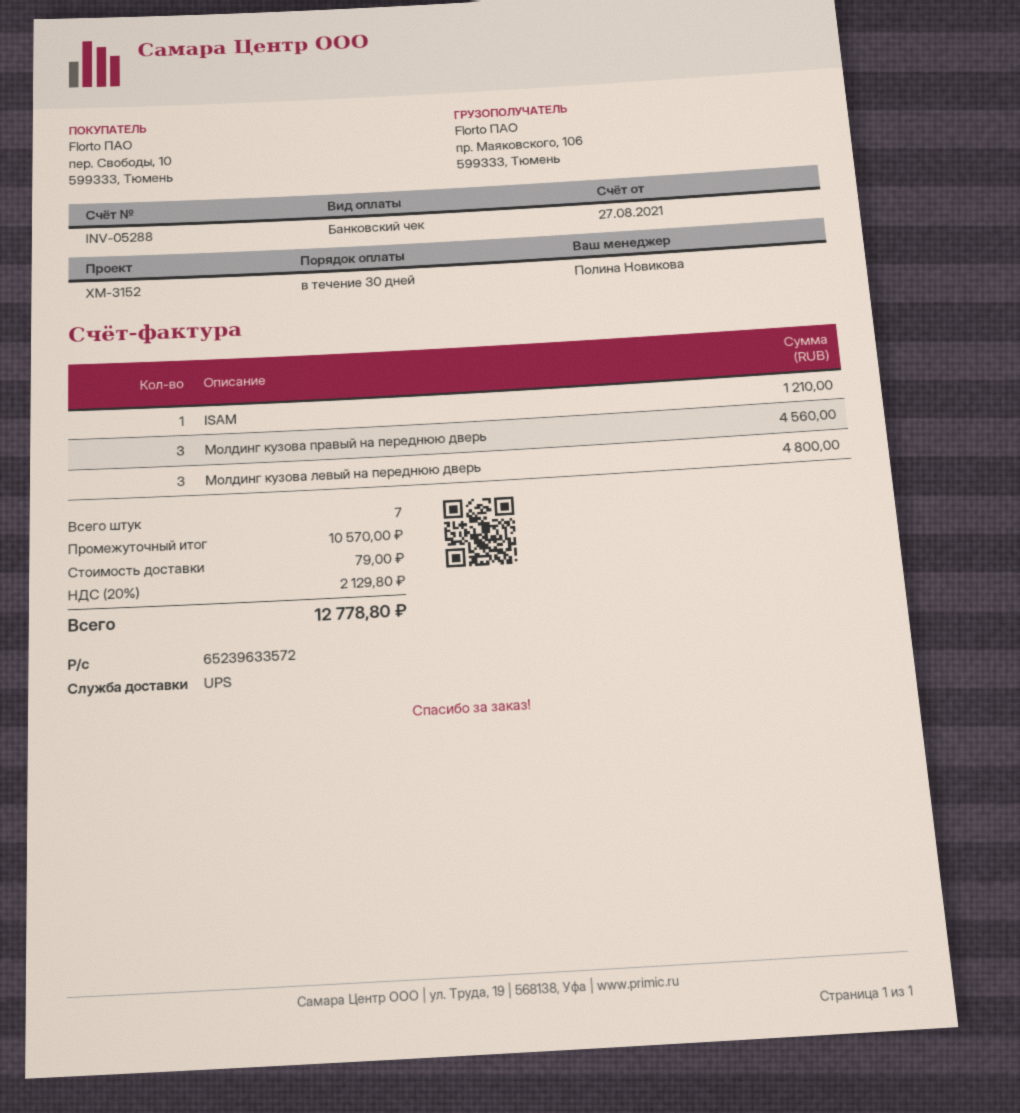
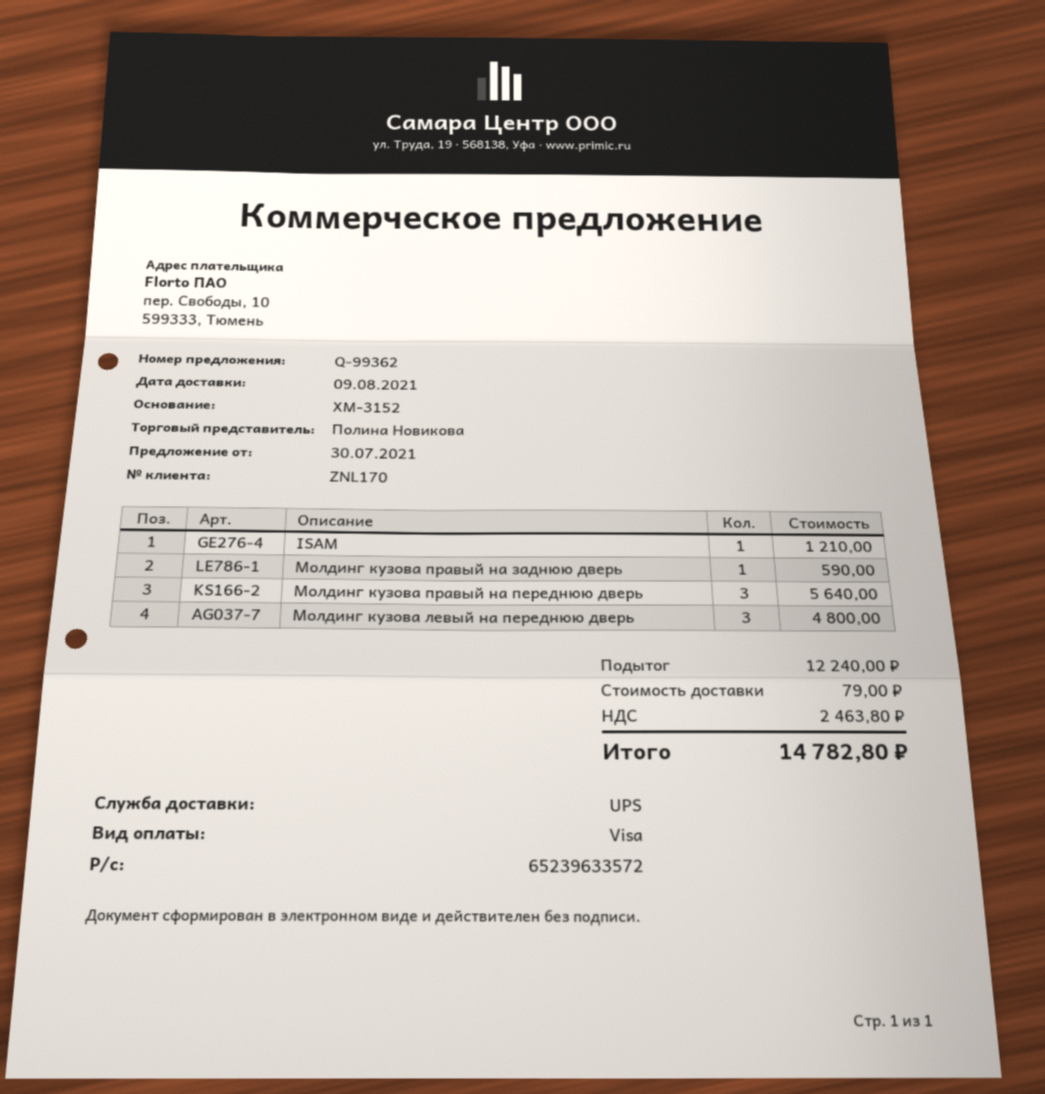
payment method: cheque -> Visa
Молдинг кузова правый на переднюю дверь: 3 for 4560.00 -> 3 for 5640.00
Молдинг кузова правый на заднюю дверь: none -> 1 for 590.00
subtotal: 10570.00 -> 12240.00
tax: 2129.80 -> 2463.80
total: 12778.80 -> 14782.80

